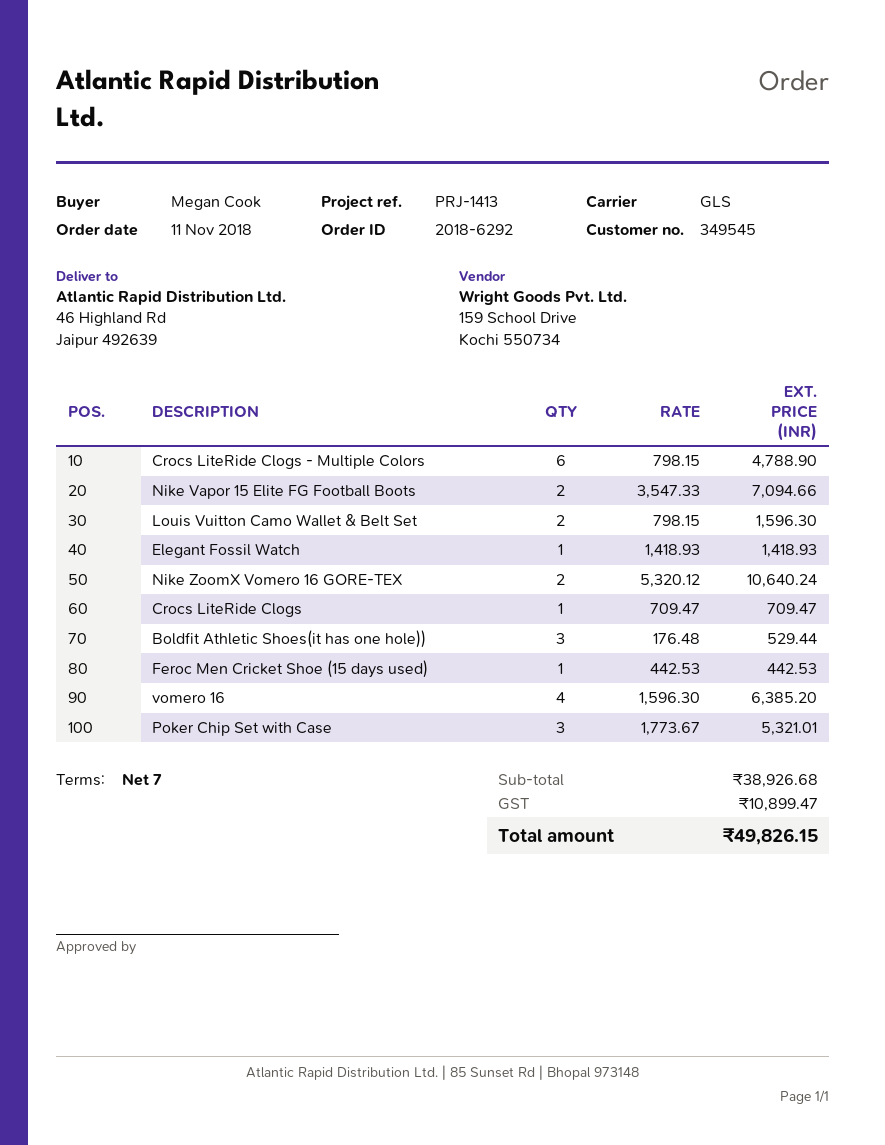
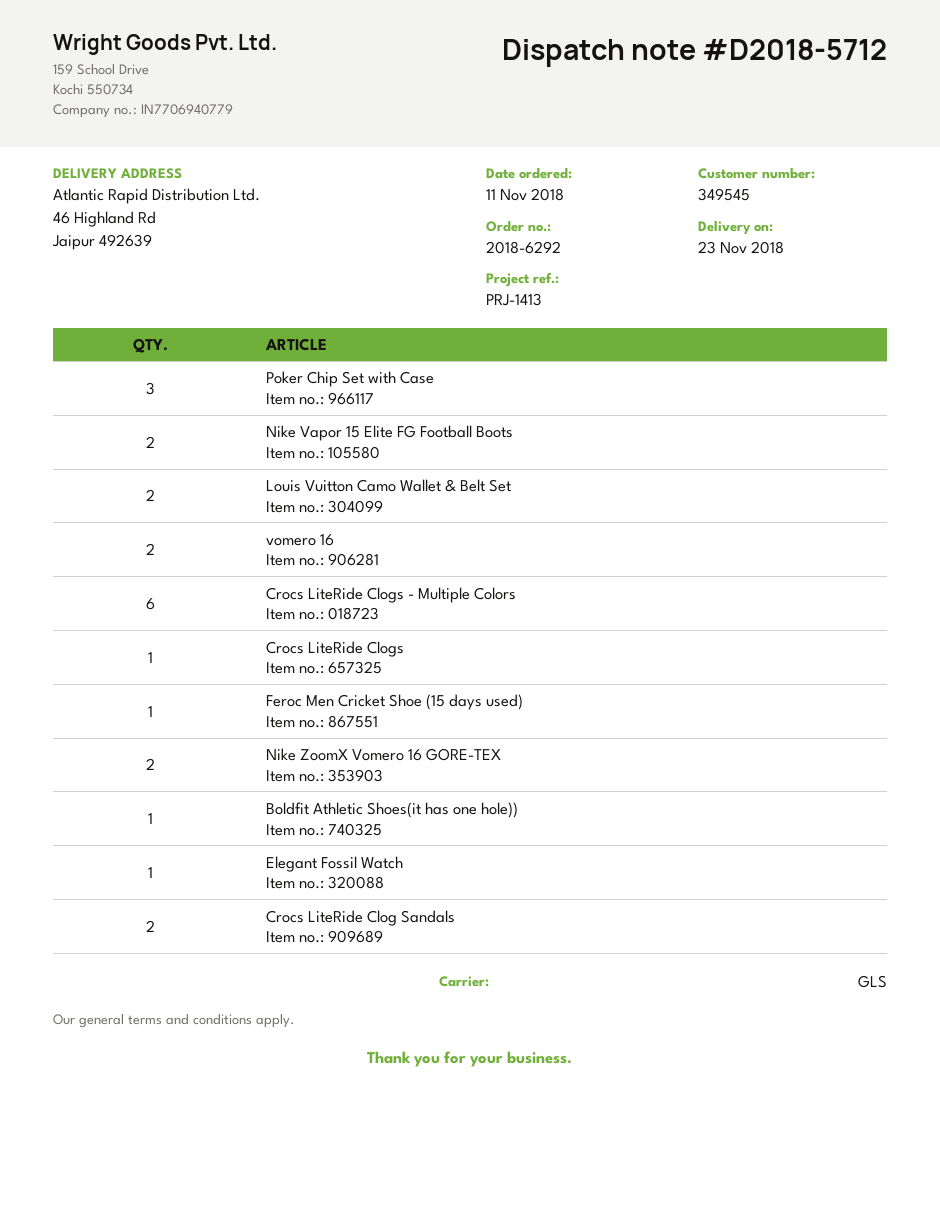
Boldfit Athletic Shoes(it has one hole)): 3 -> 1
vomero 16: 4 -> 2
Crocs LiteRide Clog Sandals: none -> 2

